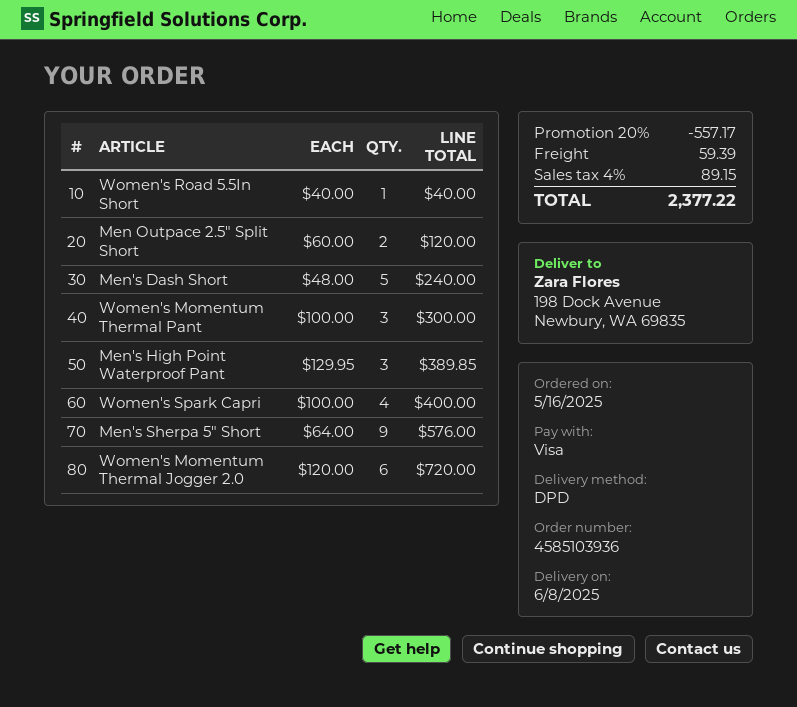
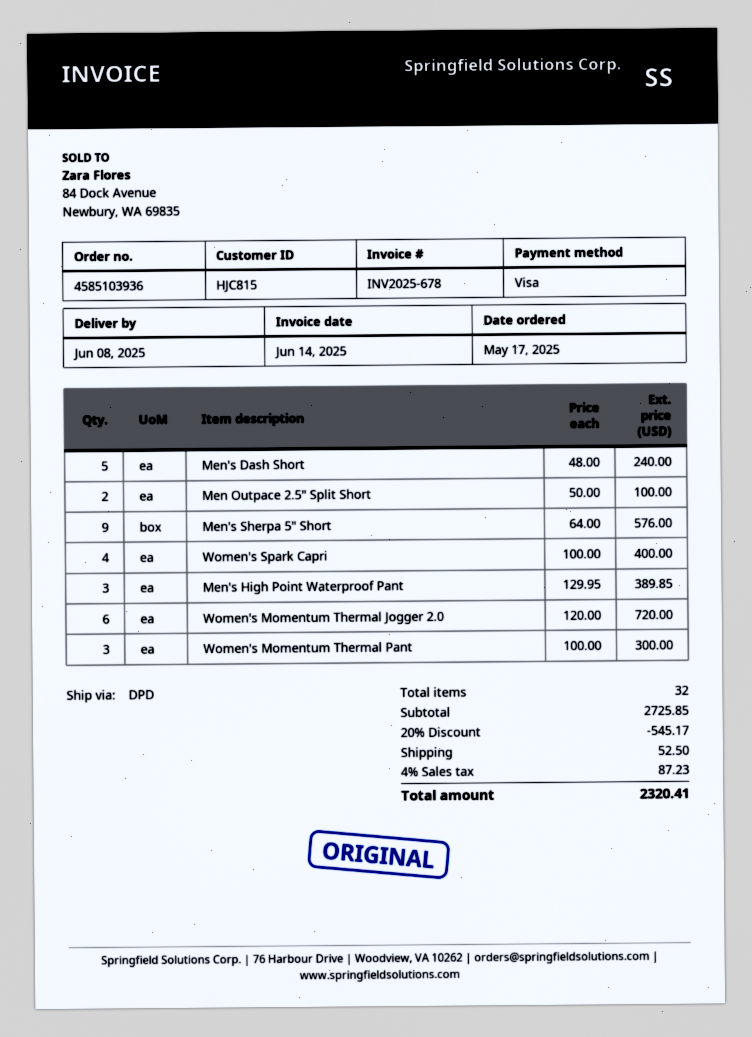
order date: 2025-05-16 -> 2025-05-17
Women's Road 5.5In Short: 1 x 40.00 = 40.00 -> none
Men Outpace 2.5" Split Short: 2 x 60.00 = 120.00 -> 2 x 50.00 = 100.00
discount: 20% = 557.17 -> 20% = 545.17
shipping: 59.39 -> 52.50
tax: 4% = 89.15 -> 4% = 87.23
total: 2377.22 -> 2320.41

